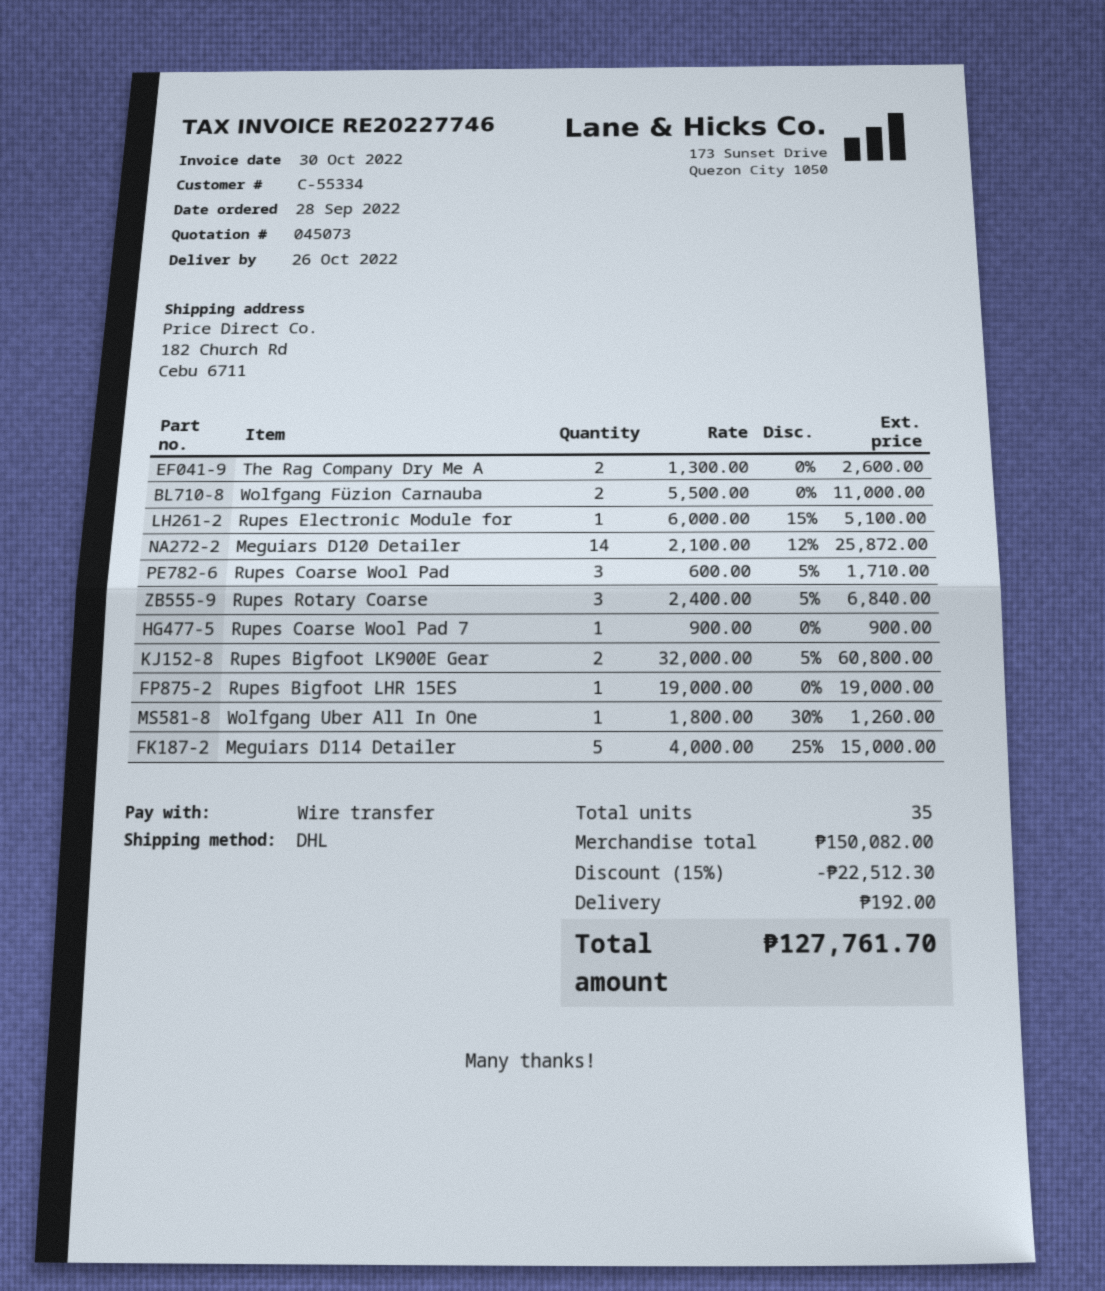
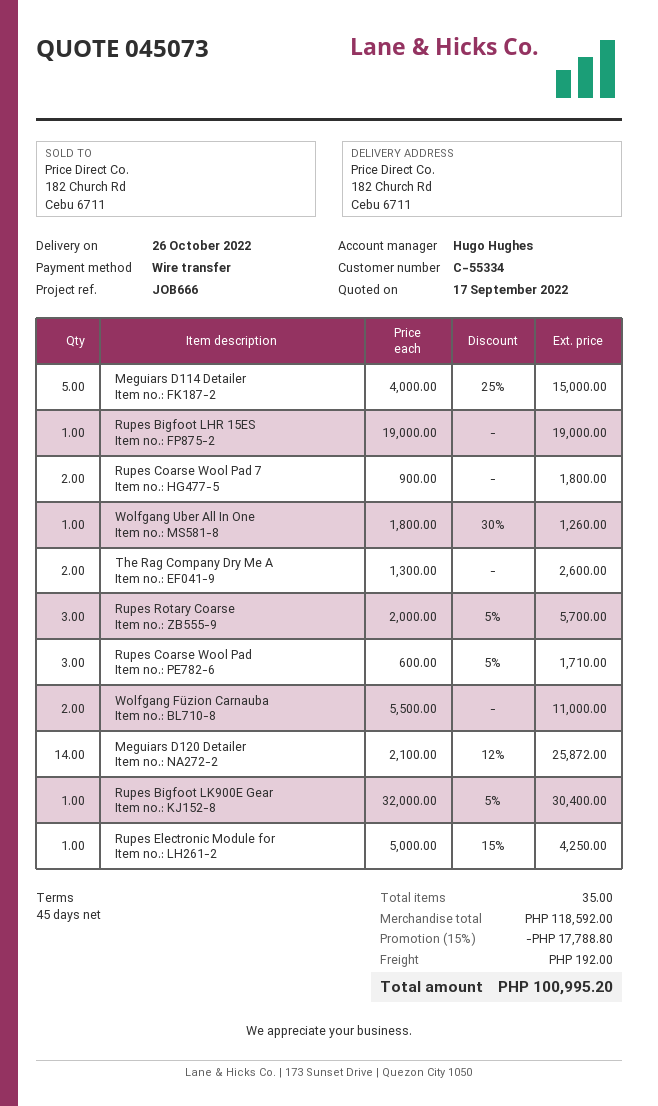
Rupes Electronic Module for: 1 x 6000.00 - 15% = 5100.00 -> 1 x 5000.00 - 15% = 4250.00
Rupes Rotary Coarse: 3 x 2400.00 - 5% = 6840.00 -> 3 x 2000.00 - 5% = 5700.00
Rupes Coarse Wool Pad 7: 1 x 900.00 = 900.00 -> 2 x 900.00 = 1800.00
Rupes Bigfoot LK900E Gear: 2 x 32000.00 - 5% = 60800.00 -> 1 x 32000.00 - 5% = 30400.00
subtotal: 150082.00 -> 118592.00
discount: 15% = 22512.30 -> 15% = 17788.80
total: 127761.70 -> 100995.20

